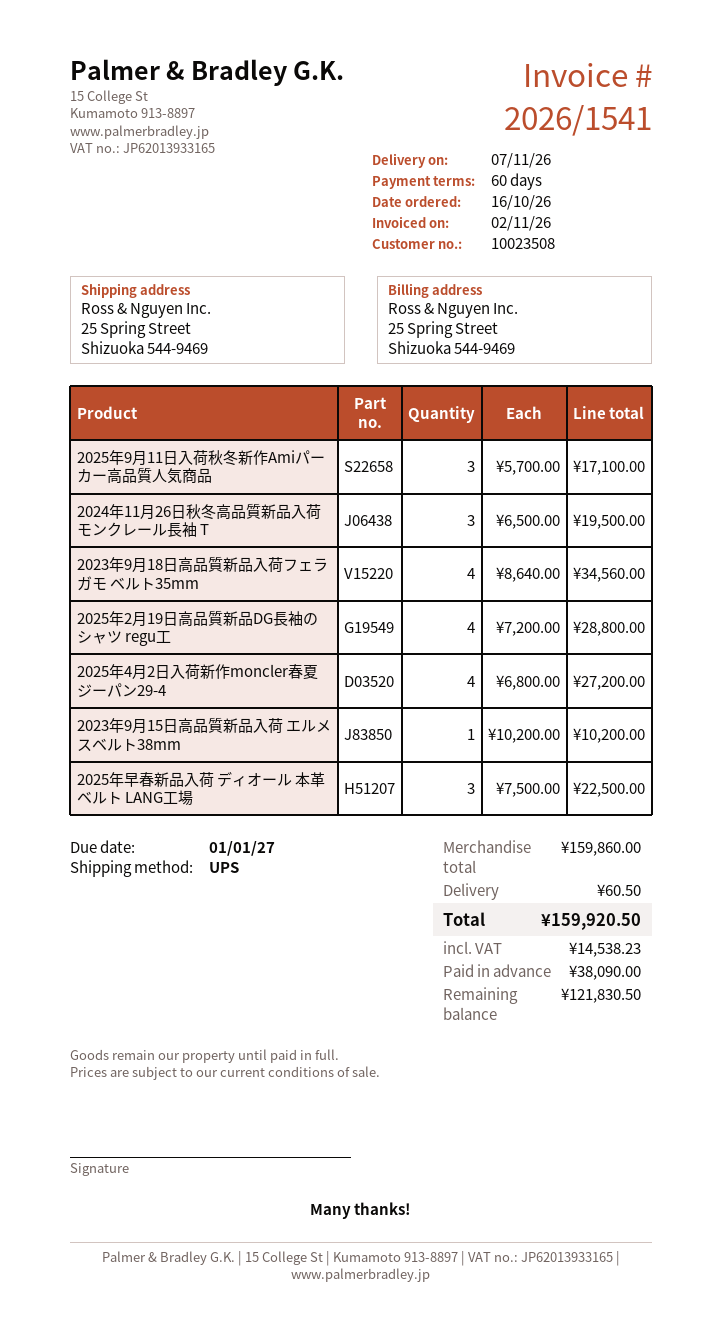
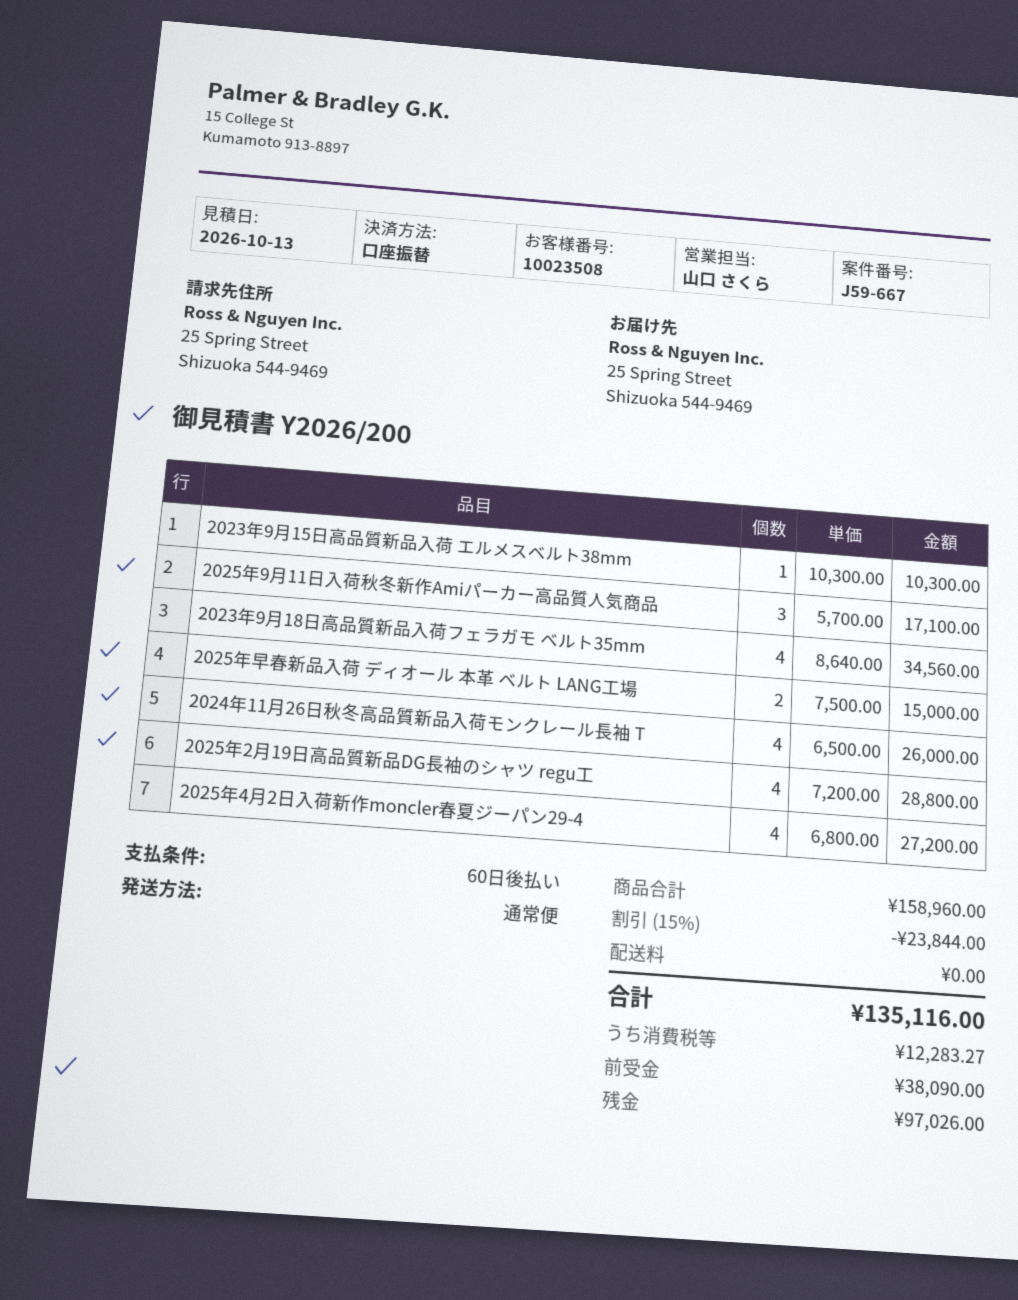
shipping method: UPS -> standard
2024年11月26日秋冬高品質新品入荷モンクレール長袖 T: 3 x 6500.00 = 19500.00 -> 4 x 6500.00 = 26000.00
2023年9月15日高品質新品入荷 エルメスベルト38mm: 1 x 10200.00 = 10200.00 -> 1 x 10300.00 = 10300.00
2025年早春新品入荷 ディオール 本革 ベルト LANG工場: 3 x 7500.00 = 22500.00 -> 2 x 7500.00 = 15000.00
subtotal: 159860.00 -> 158960.00
discount: none -> 15% = 23844.00
shipping: 60.50 -> 0.00
tax: 14538.23 -> 12283.27
total: 159920.50 -> 135116.00
balance: 121830.50 -> 97026.00

